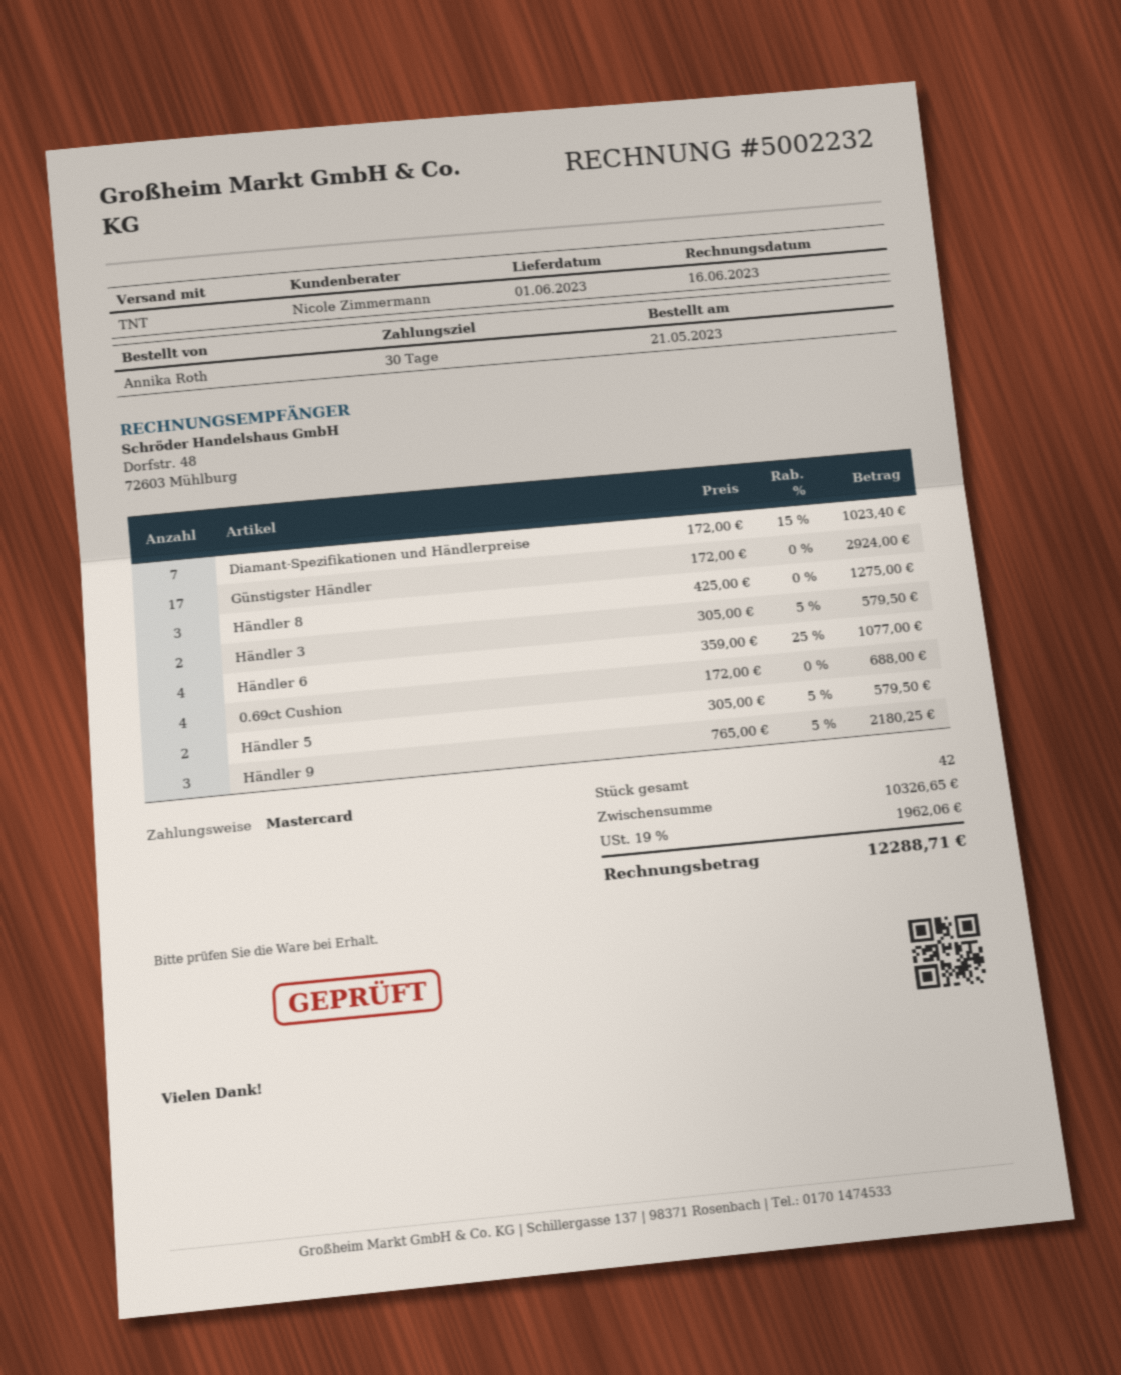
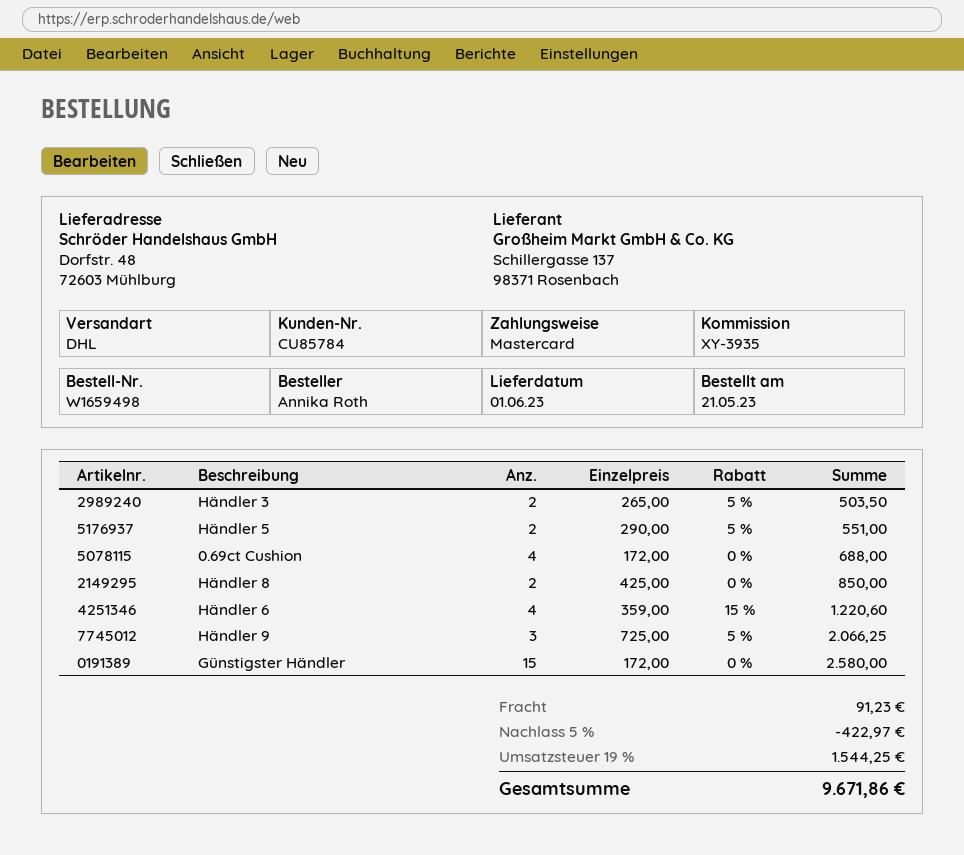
shipping method: TNT -> DHL
Diamant-Spezifikationen und Händlerpreise: 7 x 172.00 - 15% = 1023.40 -> none
Günstigster Händler: 17 x 172.00 = 2924.00 -> 15 x 172.00 = 2580.00
Händler 8: 3 x 425.00 = 1275.00 -> 2 x 425.00 = 850.00
Händler 3: 2 x 305.00 - 5% = 579.50 -> 2 x 265.00 - 5% = 503.50
Händler 6: 4 x 359.00 - 25% = 1077.00 -> 4 x 359.00 - 15% = 1220.60
Händler 5: 2 x 305.00 - 5% = 579.50 -> 2 x 290.00 - 5% = 551.00
Händler 9: 3 x 765.00 - 5% = 2180.25 -> 3 x 725.00 - 5% = 2066.25
discount: none -> 5% = 422.97
shipping: none -> 91.23
tax: 19% = 1962.06 -> 19% = 1544.25
total: 12288.71 -> 9671.86

